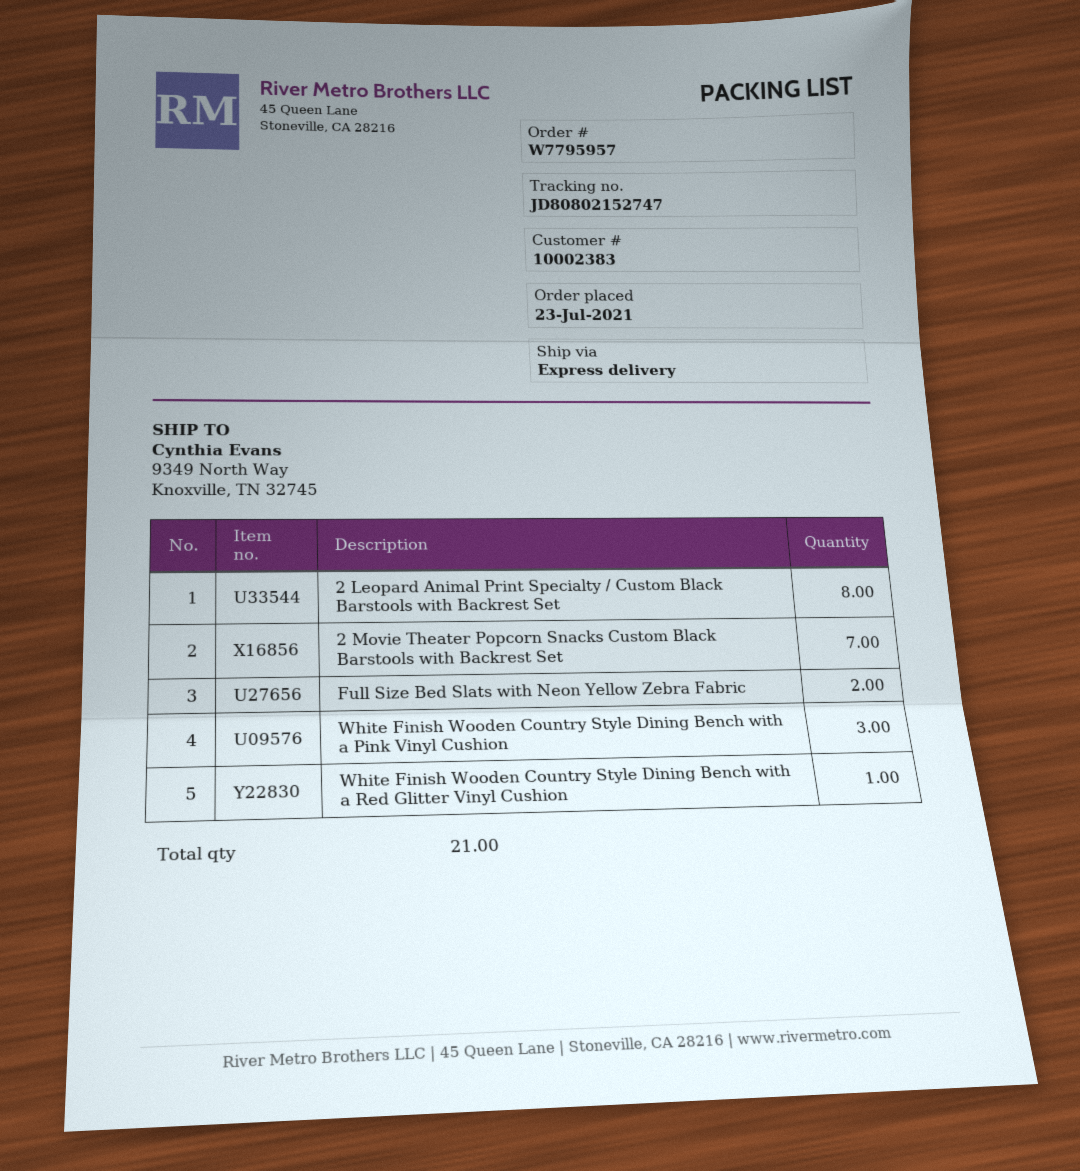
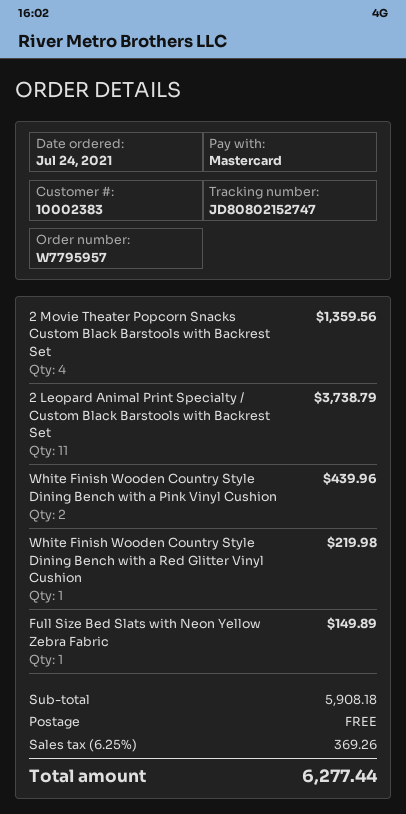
order date: 2021-07-23 -> 2021-07-24
2 Leopard Animal Print Specialty / Custom Black Barstools with Backrest Set: 8 -> 11
2 Movie Theater Popcorn Snacks Custom Black Barstools with Backrest Set: 7 -> 4
Full Size Bed Slats with Neon Yellow Zebra Fabric: 2 -> 1
White Finish Wooden Country Style Dining Bench with a Pink Vinyl Cushion: 3 -> 2

